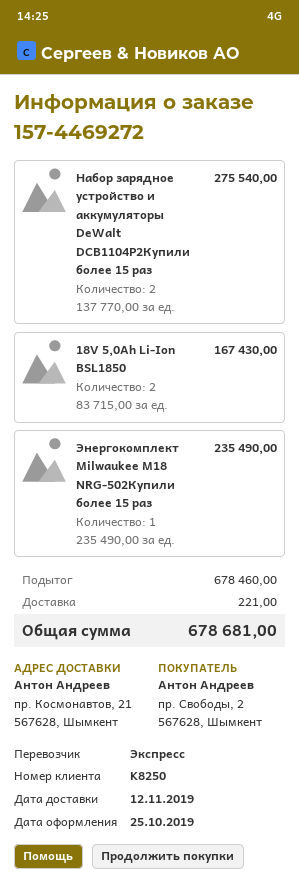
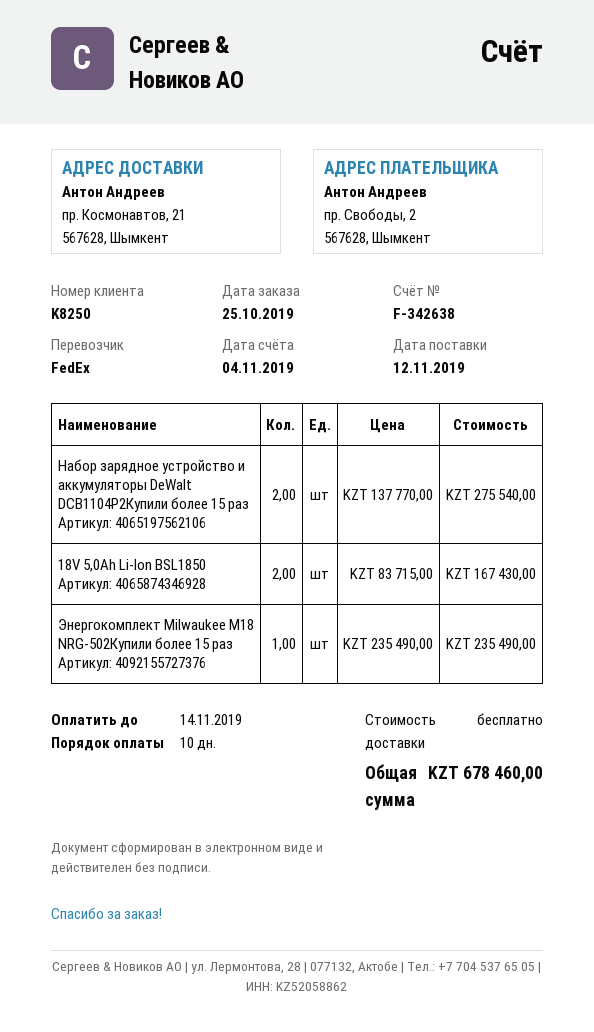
shipping method: express -> FedEx
shipping: 221.00 -> 0.00
total: 678681.00 -> 678460.00

